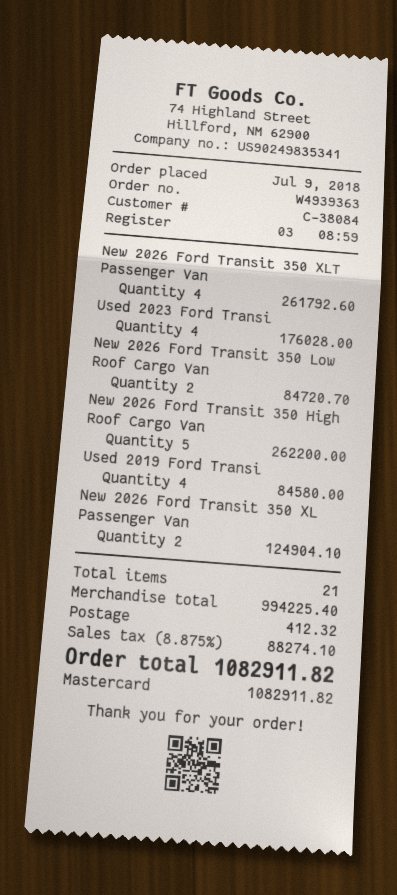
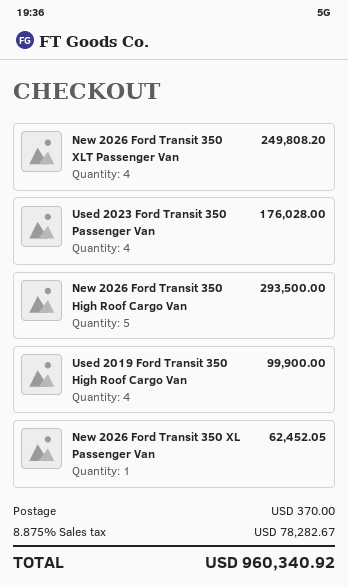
New 2026 Ford Transit 350 XLT Passenger Van: 4 for 261792.60 -> 4 for 249808.20
New 2026 Ford Transit 350 Low Roof Cargo Van: 2 for 84720.70 -> none
New 2026 Ford Transit 350 High Roof Cargo Van: 5 for 262200.00 -> 5 for 293500.00
Used 2019 Ford Transi: 4 for 84580.00 -> 4 for 99900.00
New 2026 Ford Transit 350 XL Passenger Van: 2 for 124904.10 -> 1 for 62452.05
shipping: 412.32 -> 370.00
tax: 8.875% = 88274.10 -> 8.875% = 78282.67
total: 1082911.82 -> 960340.92

